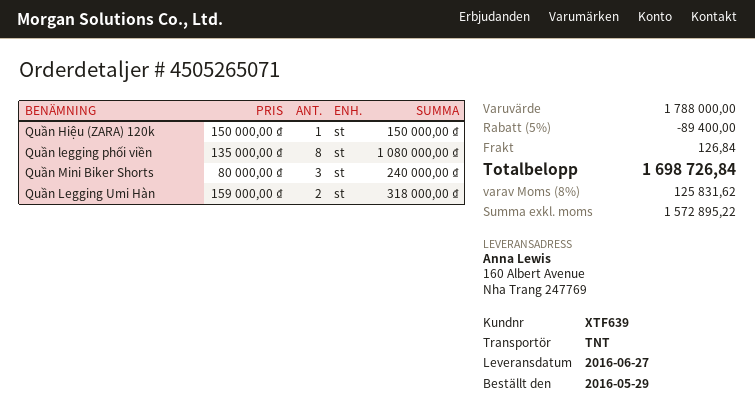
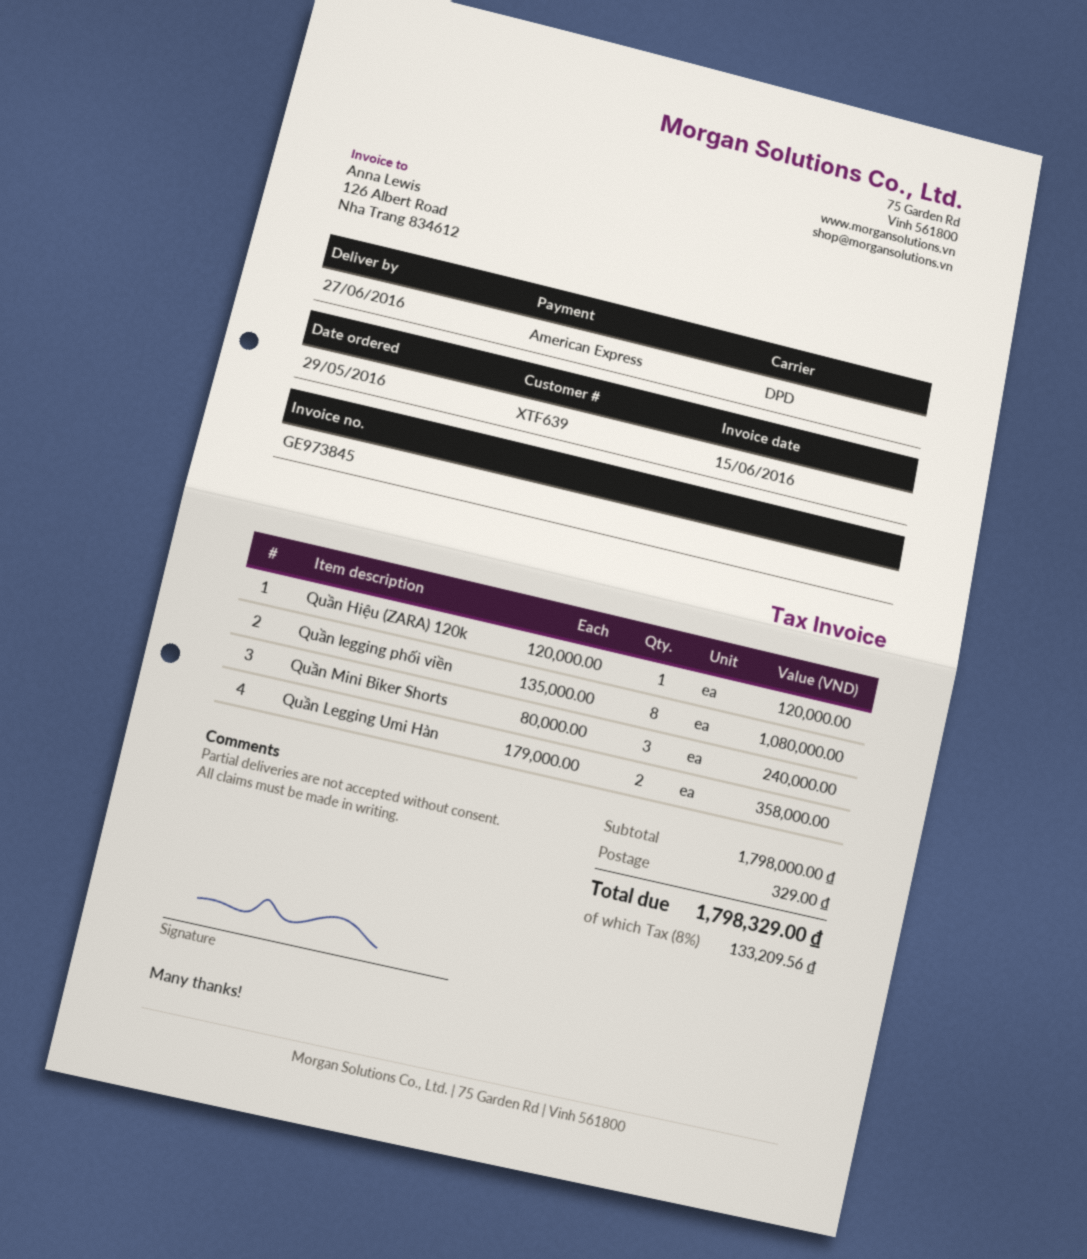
shipping method: TNT -> DPD
Quần Hiệu (ZARA) 120k: 1 x 150000.00 = 150000.00 -> 1 x 120000.00 = 120000.00
Quần Legging Umi Hàn: 2 x 159000.00 = 318000.00 -> 2 x 179000.00 = 358000.00
subtotal: 1788000.00 -> 1798000.00
discount: 5% = 89400.00 -> none
shipping: 126.84 -> 329.00
tax: 8% = 125831.62 -> 8% = 133209.56
total: 1698726.84 -> 1798329.00

